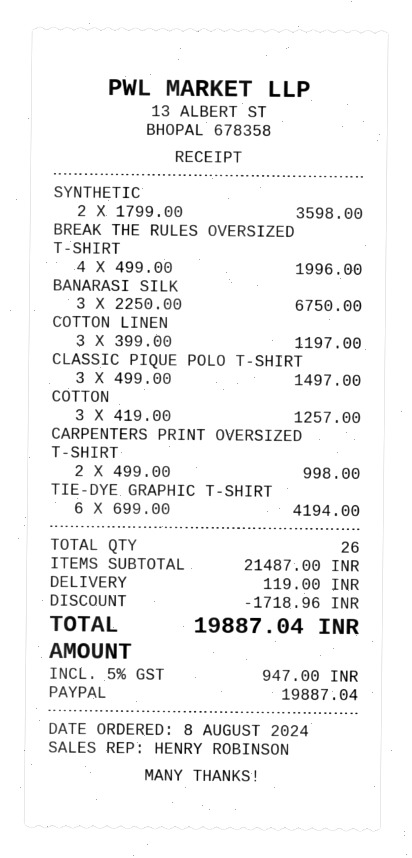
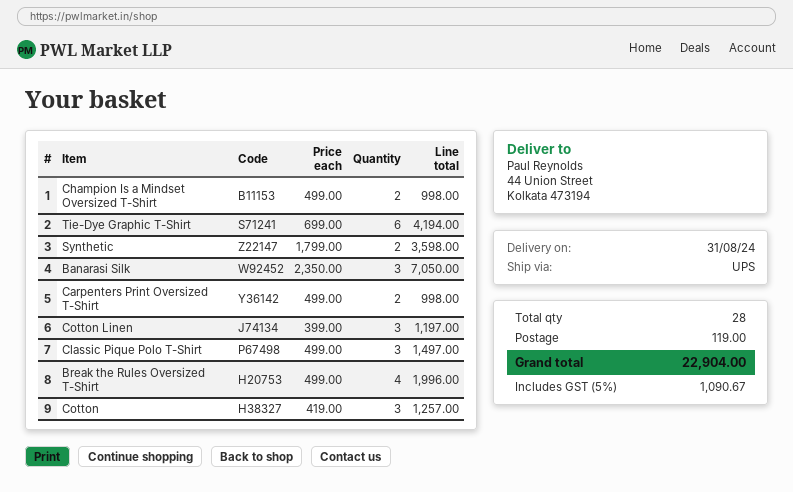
BANARASI SILK: 3 x 2250.00 = 6750.00 -> 3 x 2350.00 = 7050.00
Champion Is a Mindset Oversized T-Shirt: none -> 2 x 499.00 = 998.00
total quantity: 26 -> 28
discount: 1718.96 -> none
tax: 5% = 947.00 -> 5% = 1090.67
total: 19887.04 -> 22904.00

